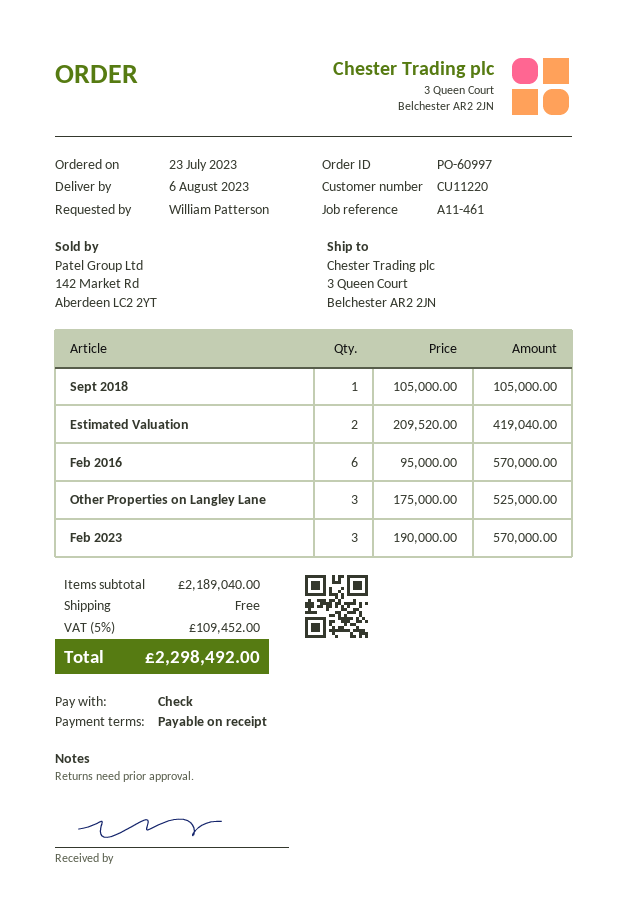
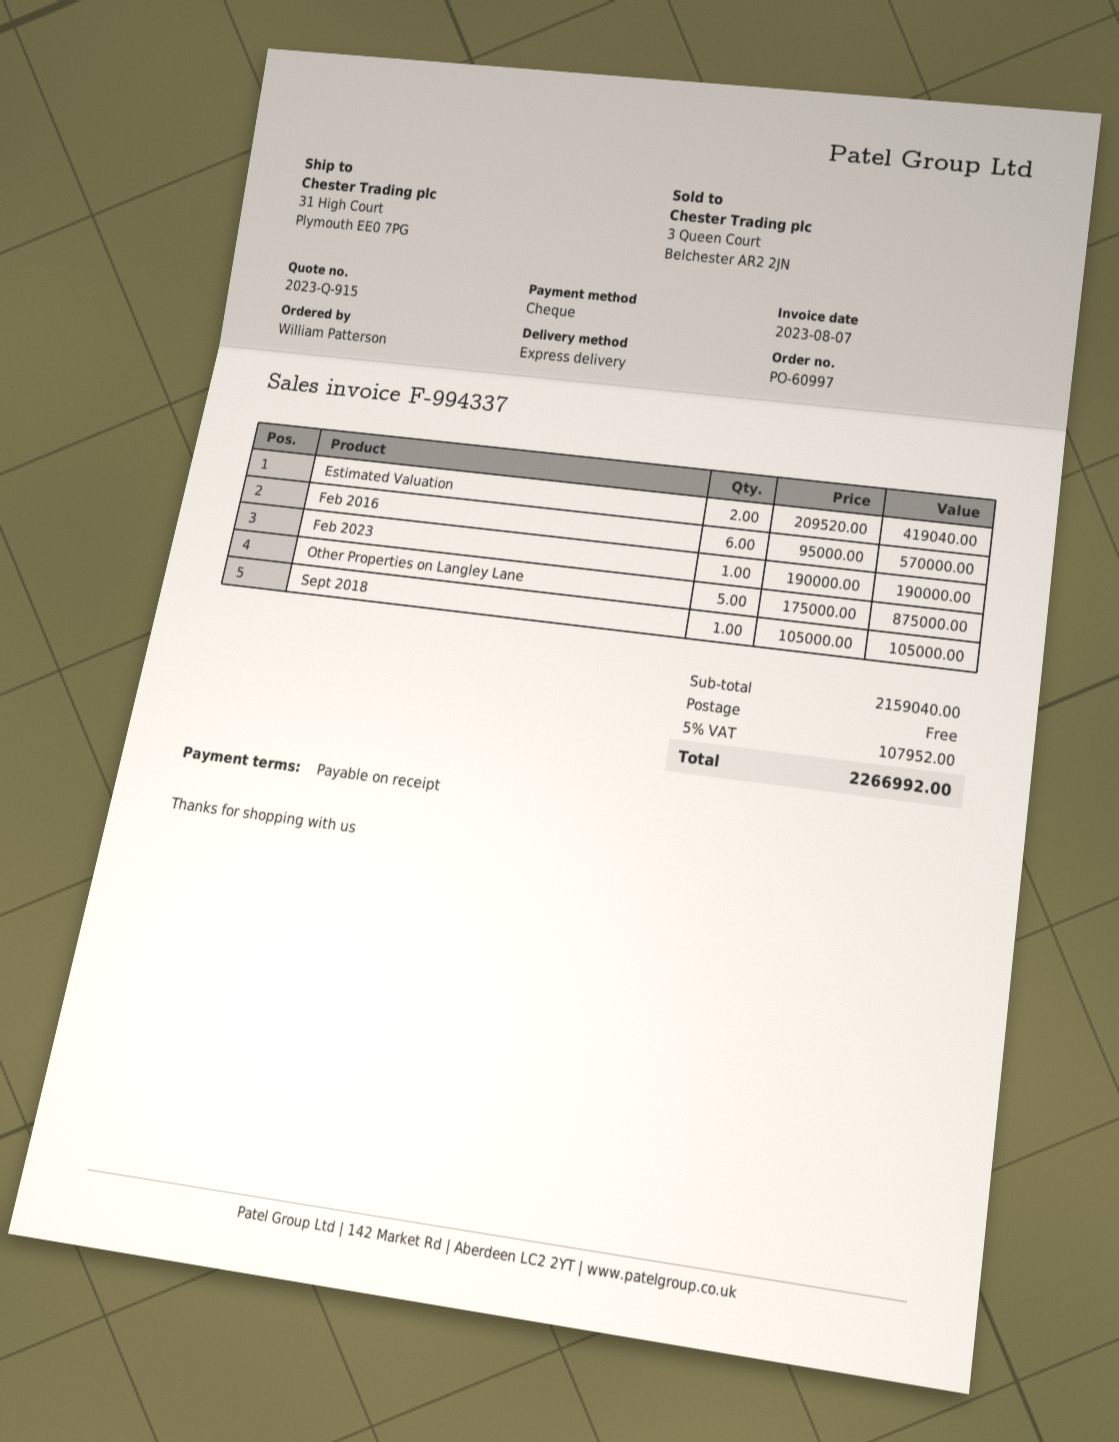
ship to: 3 Queen Court, Belchester AR2 2JN -> 31 High Court, Plymouth EE0 7PG
Other Properties on Langley Lane: 3 x 175000.00 = 525000.00 -> 5 x 175000.00 = 875000.00
Feb 2023: 3 x 190000.00 = 570000.00 -> 1 x 190000.00 = 190000.00
subtotal: 2189040.00 -> 2159040.00
tax: 5% = 109452.00 -> 5% = 107952.00
total: 2298492.00 -> 2266992.00

